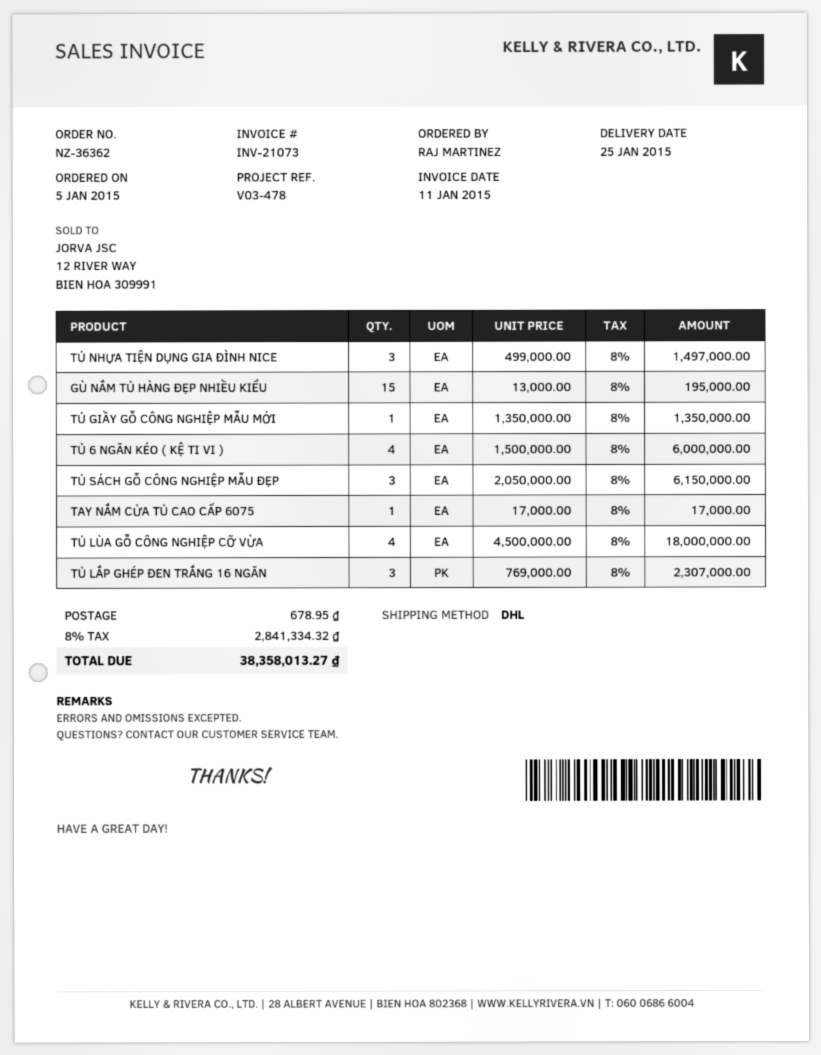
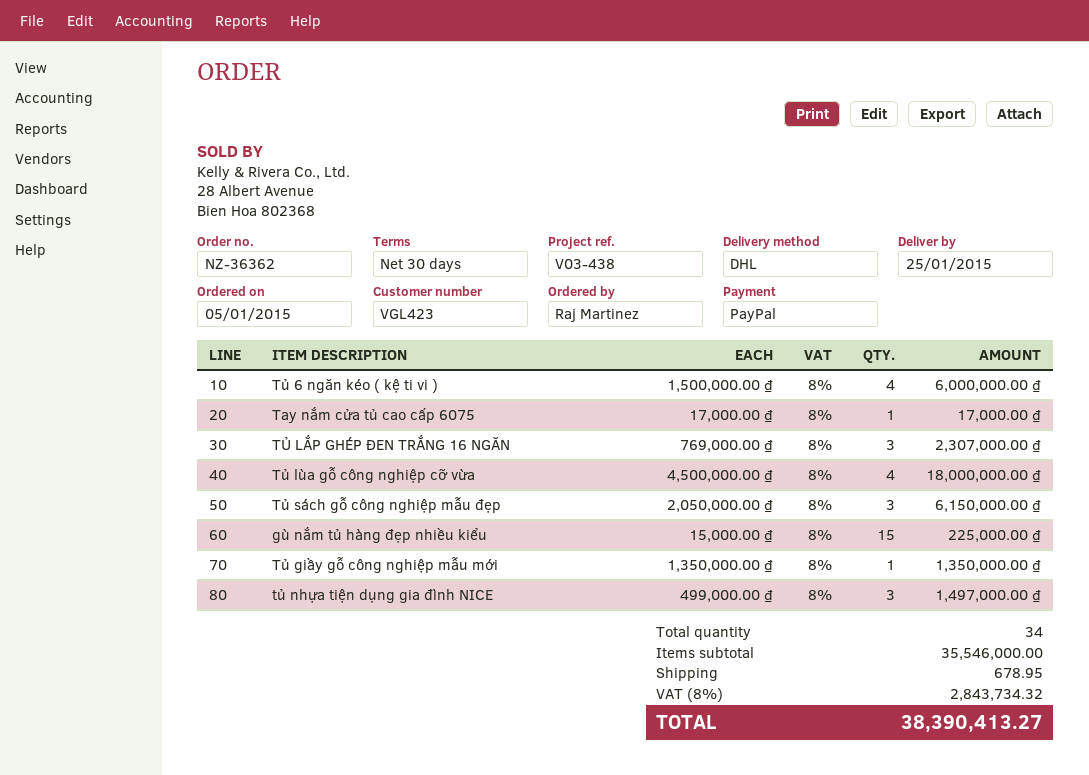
reference: V03-478 -> V03-438
GÙ NẮM TỦ HÀNG ĐẸP NHIỀU KIỂU: 15 x 13000.00 = 195000.00 -> 15 x 15000.00 = 225000.00
tax: 8% = 2841334.32 -> 8% = 2843734.32
total: 38358013.27 -> 38390413.27

